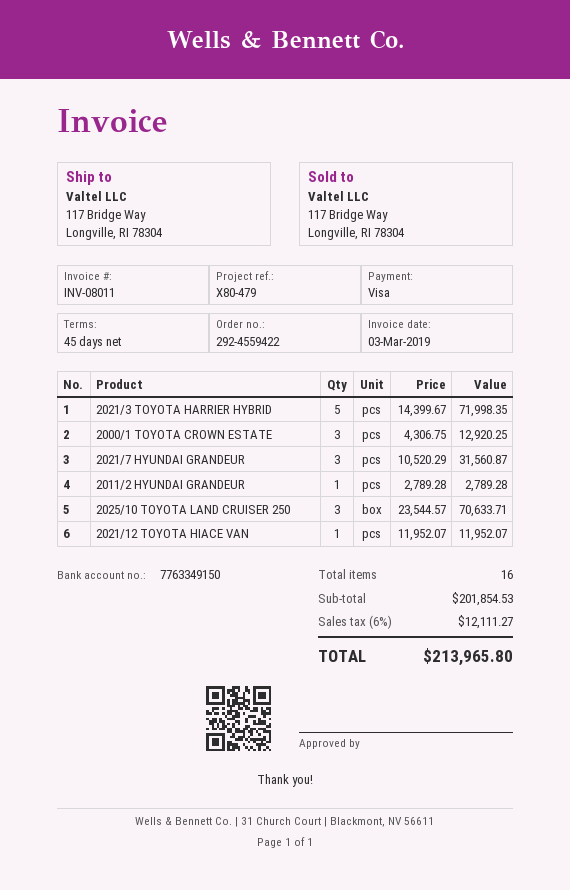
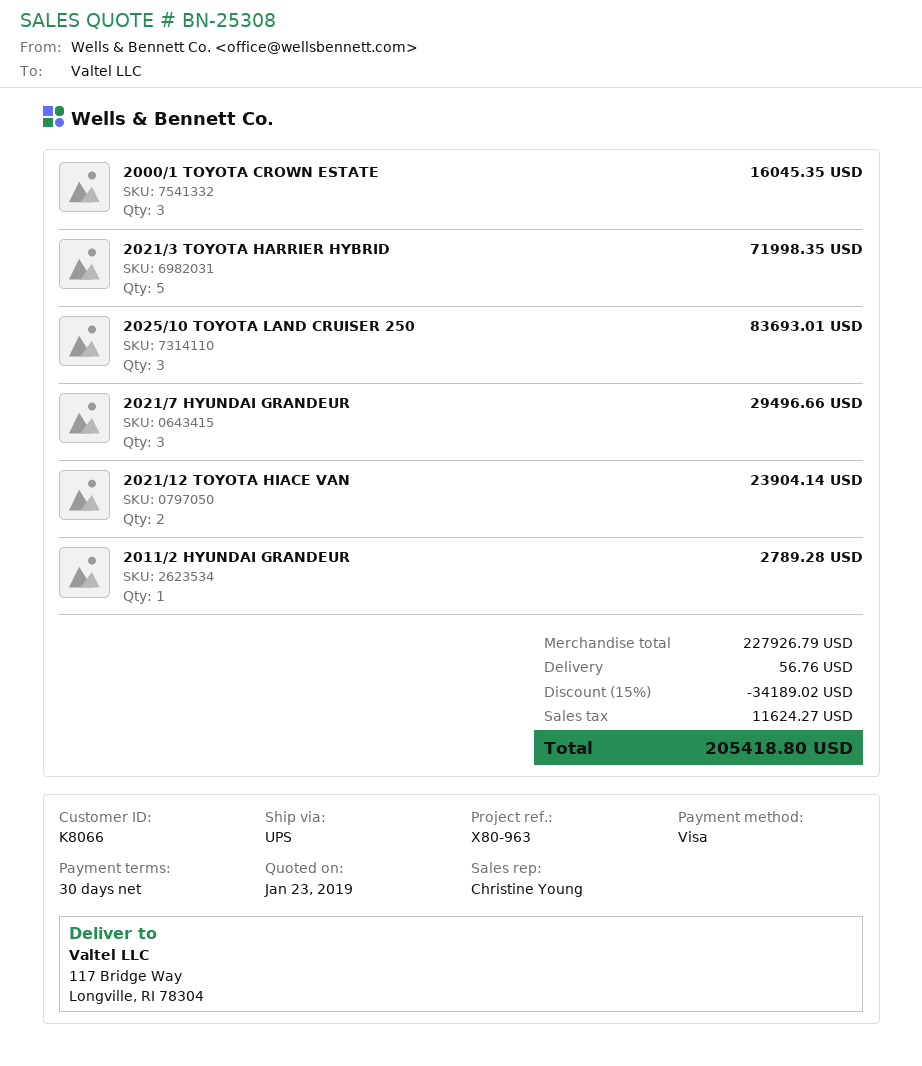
payment terms: 45 days -> 30 days
reference: X80-479 -> X80-963
2000/1 TOYOTA CROWN ESTATE: 3 for 12920.25 -> 3 for 16045.35
2021/7 HYUNDAI GRANDEUR: 3 for 31560.87 -> 3 for 29496.66
2025/10 TOYOTA LAND CRUISER 250: 3 for 70633.71 -> 3 for 83693.01
2021/12 TOYOTA HIACE VAN: 1 for 11952.07 -> 2 for 23904.14
subtotal: 201854.53 -> 227926.79
discount: none -> 15% = 34189.02
shipping: none -> 56.76
tax: 12111.27 -> 11624.27
total: 213965.80 -> 205418.80

